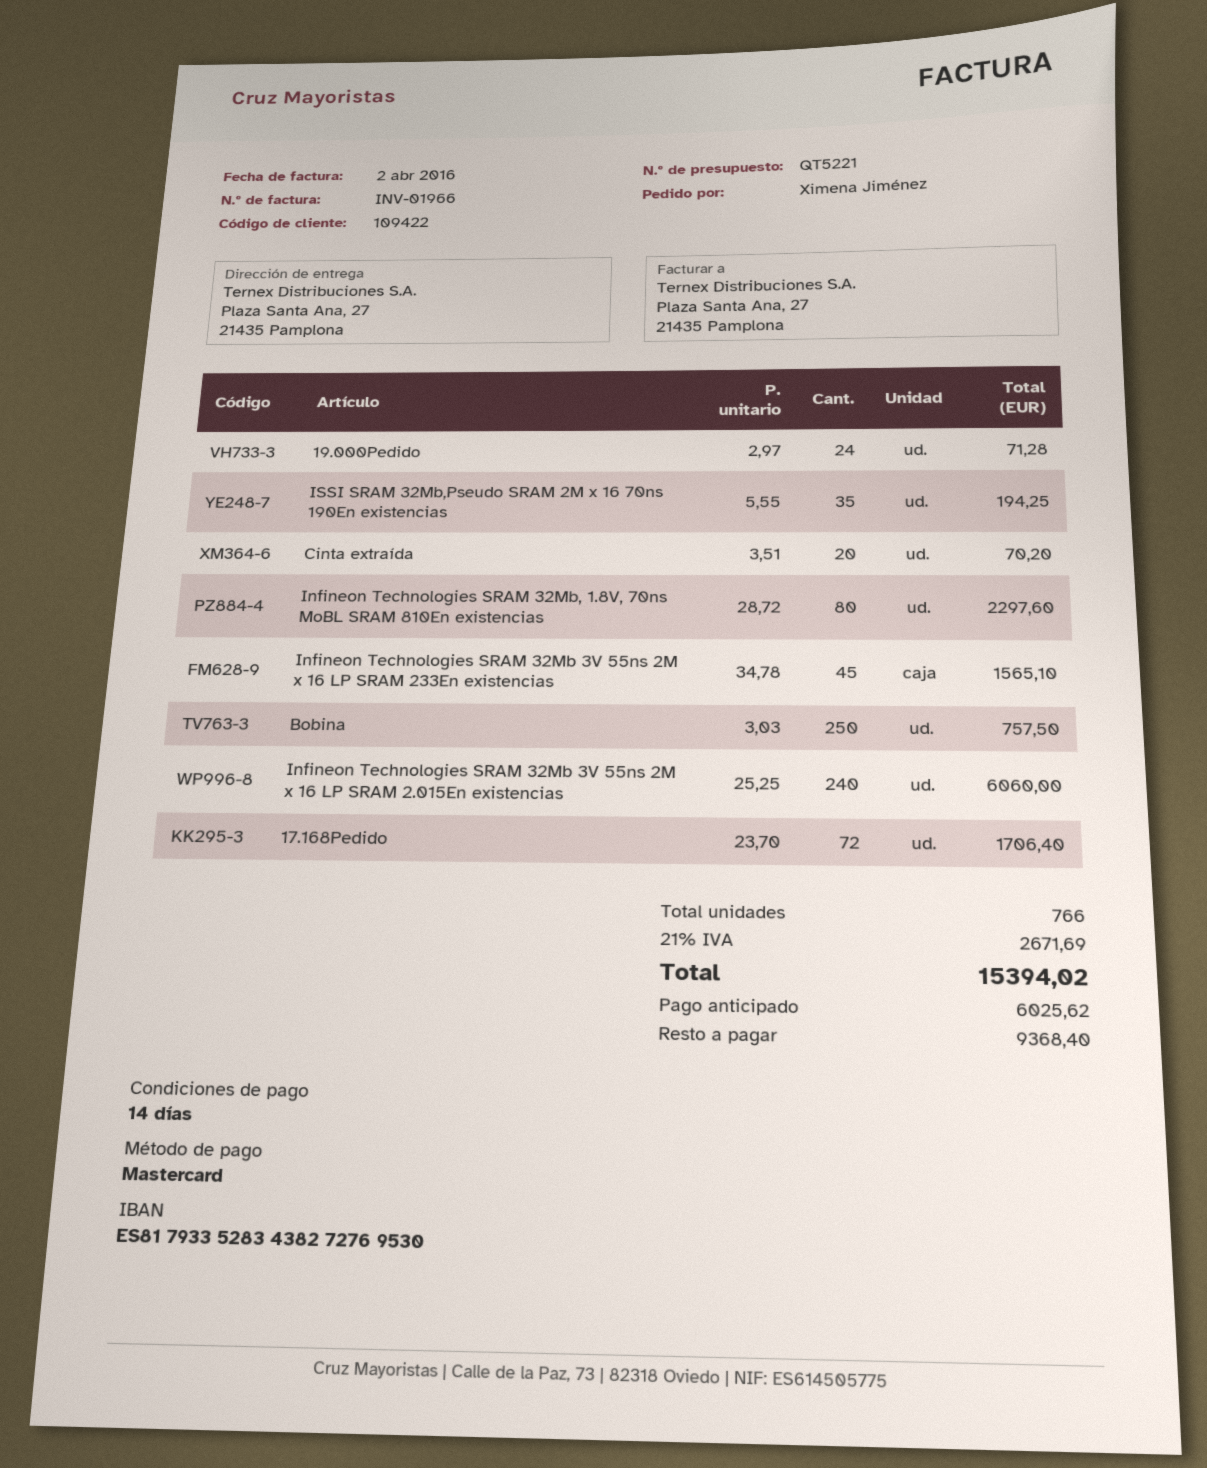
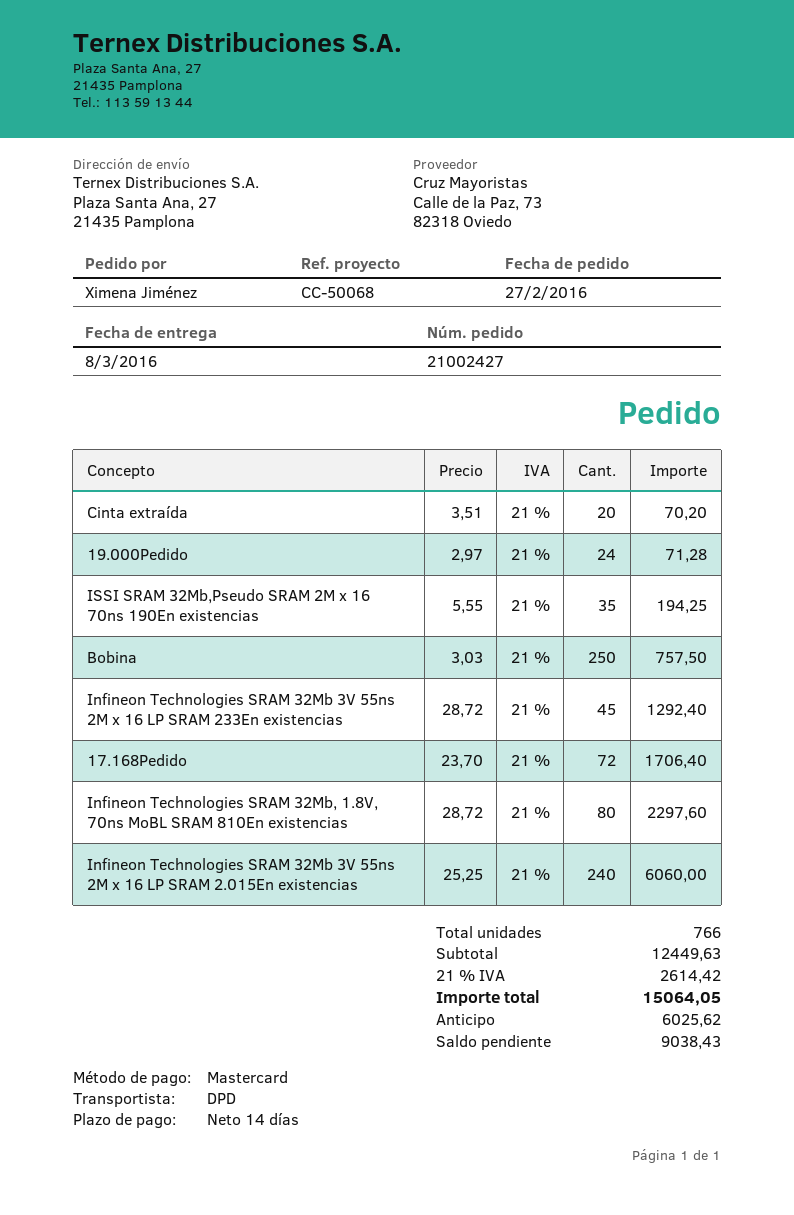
Infineon Technologies SRAM 32Mb 3V 55ns 2M x 16 LP SRAM 233En existencias: 45 x 34.78 = 1565.10 -> 45 x 28.72 = 1292.40
tax: 21% = 2671.69 -> 21% = 2614.42
total: 15394.02 -> 15064.05
balance: 9368.40 -> 9038.43

